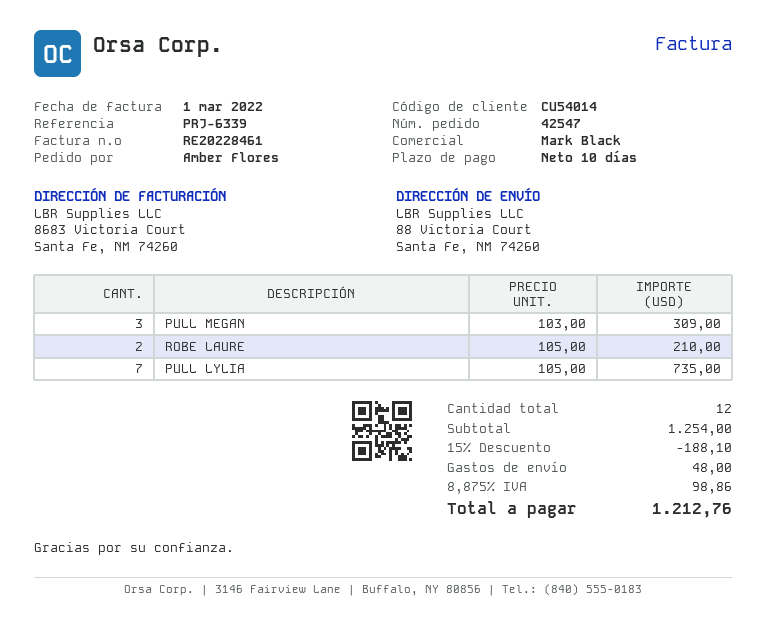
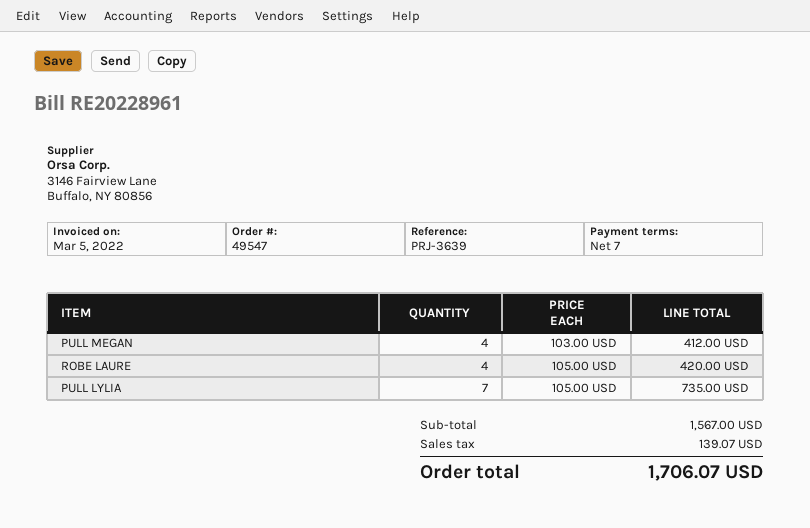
order number: 42547 -> 49547
invoice number: RE20228461 -> RE20228961
invoice date: 2022-03-01 -> 2022-03-05
payment terms: 10 days -> 7 days
reference: PRJ-6339 -> PRJ-3639
PULL MEGAN: 3 x 103.00 = 309.00 -> 4 x 103.00 = 412.00
ROBE LAURE: 2 x 105.00 = 210.00 -> 4 x 105.00 = 420.00
subtotal: 1254.00 -> 1567.00
discount: 15% = 188.10 -> none
shipping: 48.00 -> none
tax: 98.86 -> 139.07
total: 1212.76 -> 1706.07

